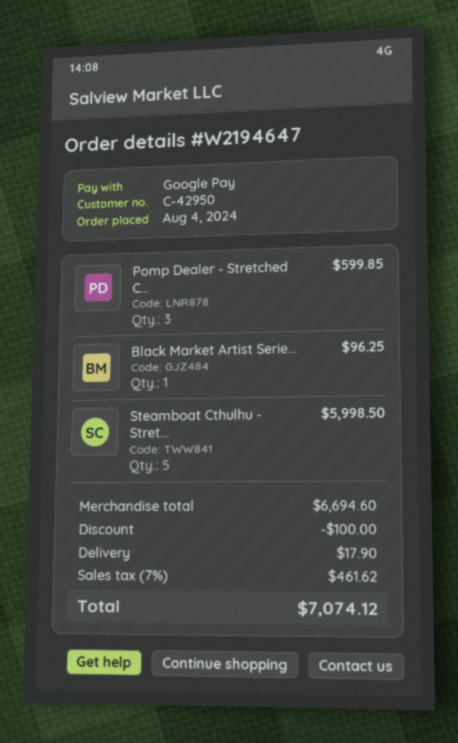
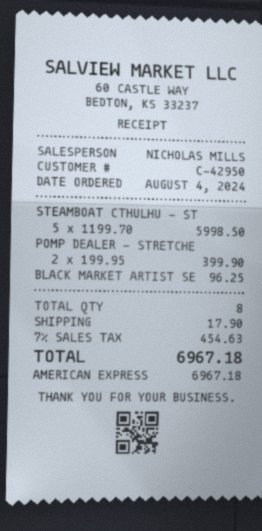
payment method: Google Pay -> American Express
Pomp Dealer - Stretched C...: 3 for 599.85 -> 2 for 399.90
discount: 100.00 -> none
tax: 7% = 461.62 -> 7% = 454.63
total: 7074.12 -> 6967.18

